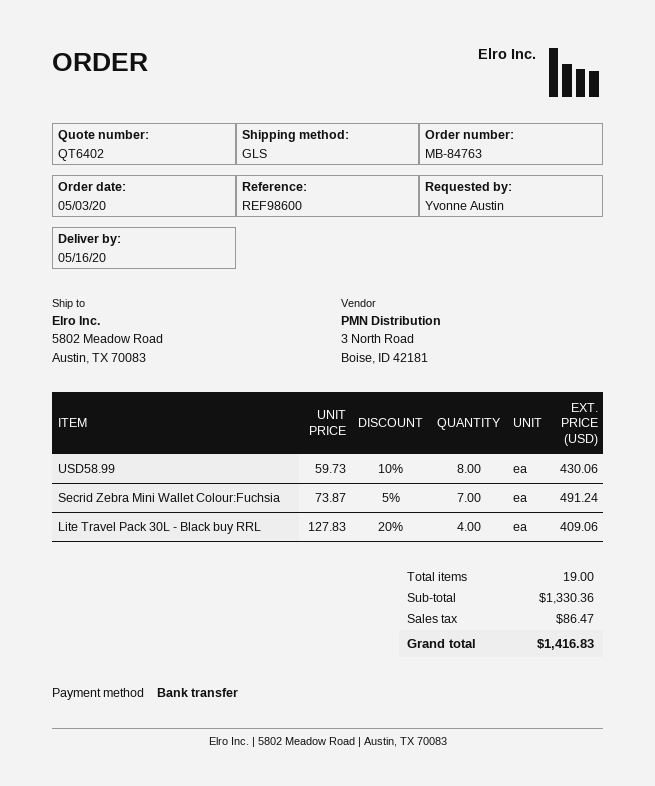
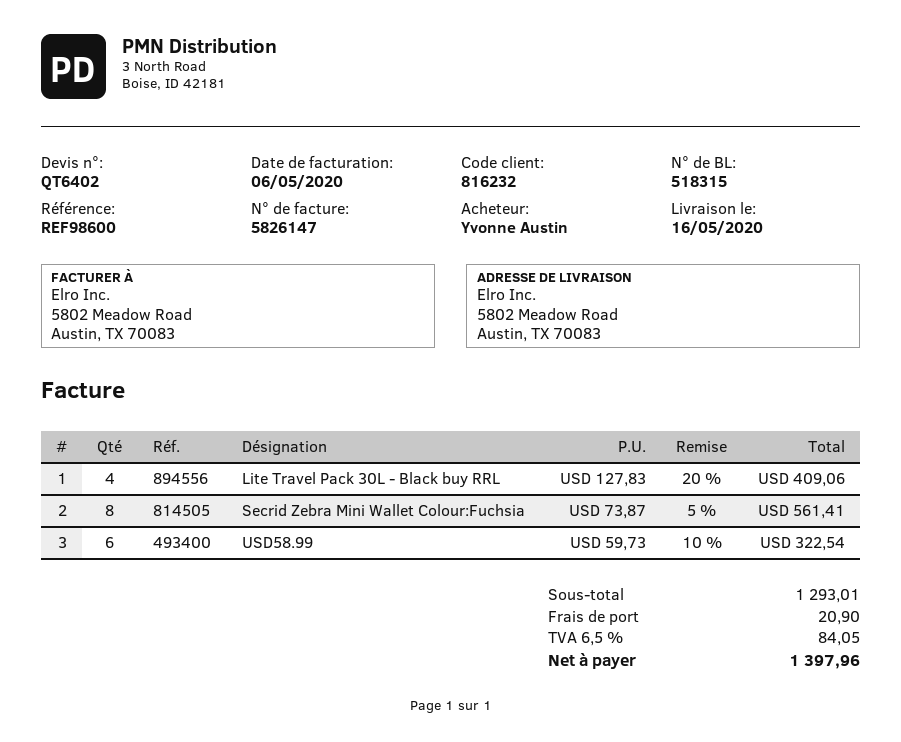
USD58.99: 8 x 59.73 - 10% = 430.06 -> 6 x 59.73 - 10% = 322.54
Secrid Zebra Mini Wallet Colour:Fuchsia: 7 x 73.87 - 5% = 491.24 -> 8 x 73.87 - 5% = 561.41
subtotal: 1330.36 -> 1293.01
shipping: none -> 20.90
tax: 86.47 -> 84.05
total: 1416.83 -> 1397.96

